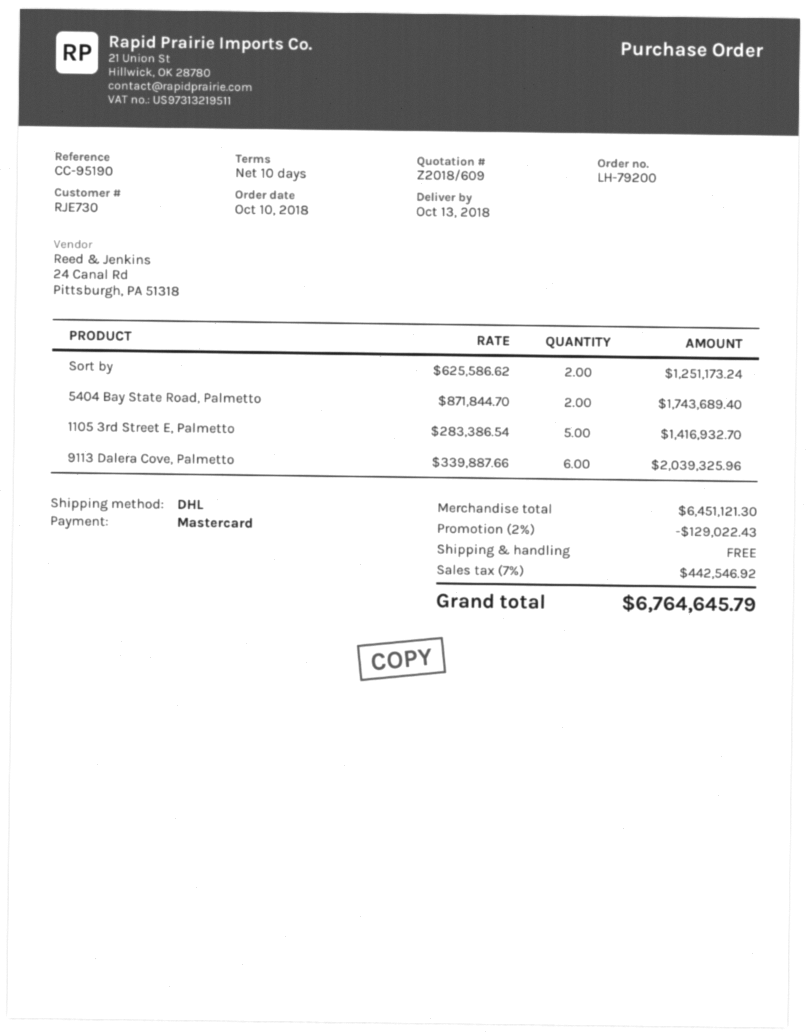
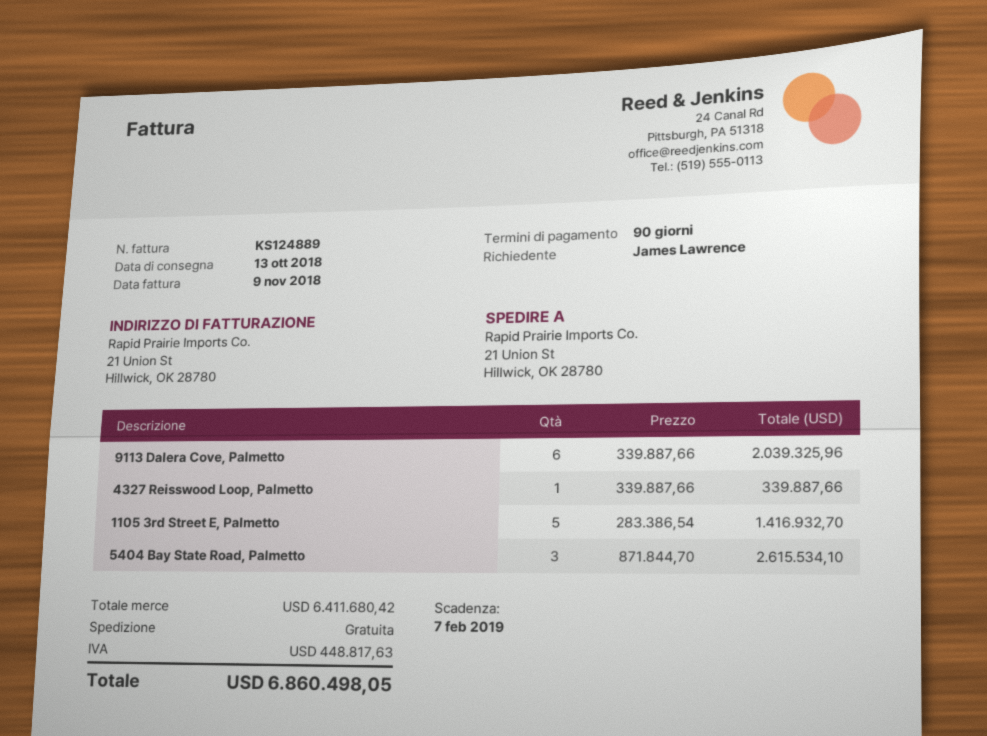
payment terms: 10 days -> 90 days
Sort by: 2 x 625586.62 = 1251173.24 -> none
5404 Bay State Road, Palmetto: 2 x 871844.70 = 1743689.40 -> 3 x 871844.70 = 2615534.10
4327 Reisswood Loop, Palmetto: none -> 1 x 339887.66 = 339887.66
subtotal: 6451121.30 -> 6411680.42
discount: 2% = 129022.43 -> none
tax: 442546.92 -> 448817.63
total: 6764645.79 -> 6860498.05

